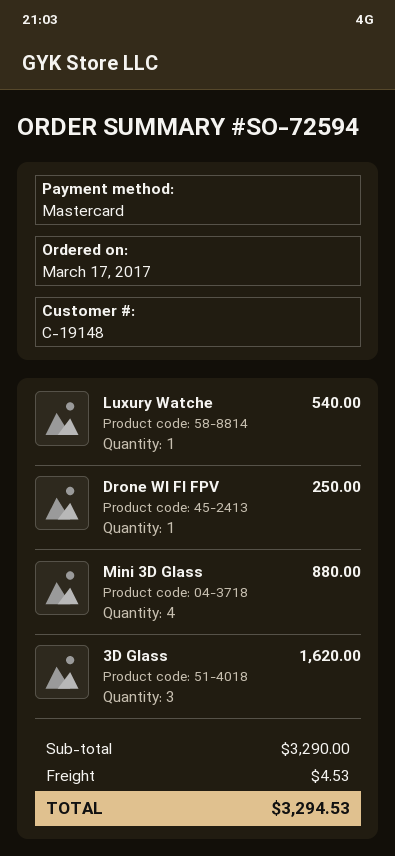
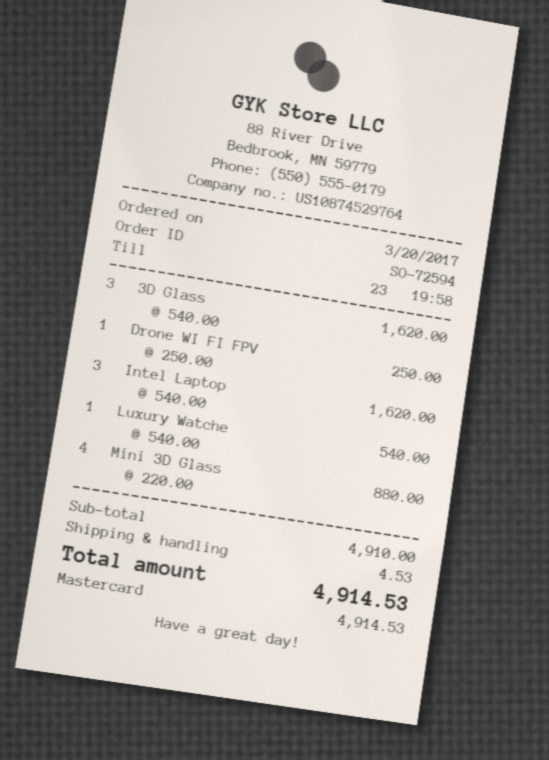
order date: 2017-03-17 -> 2017-03-20
Intel Laptop: none -> 3 for 1620.00
subtotal: 3290.00 -> 4910.00
total: 3294.53 -> 4914.53

